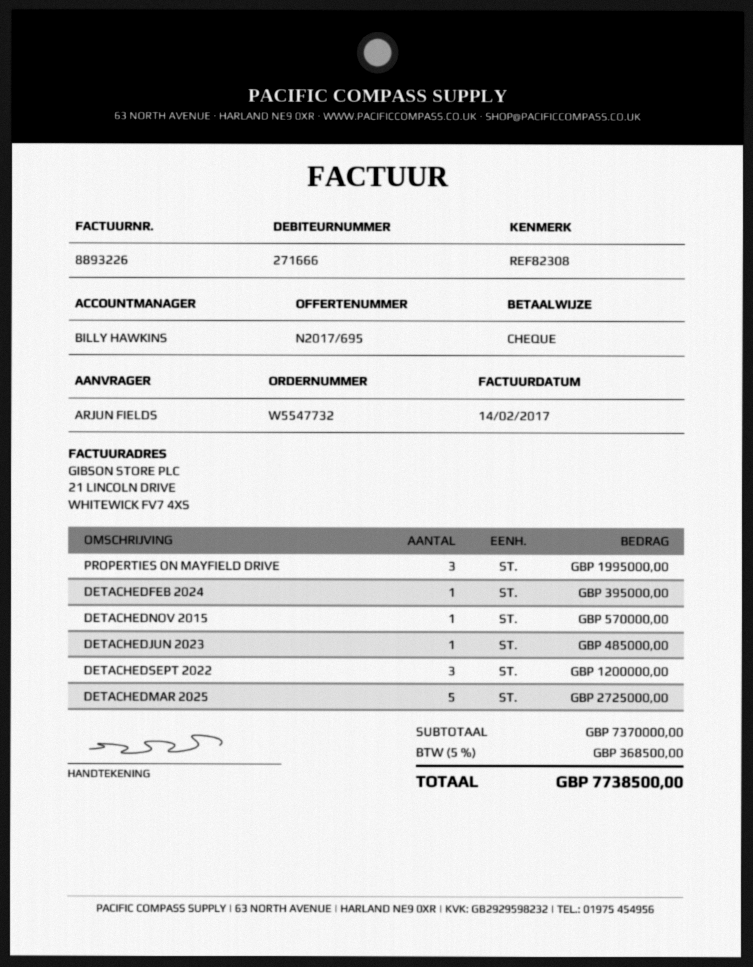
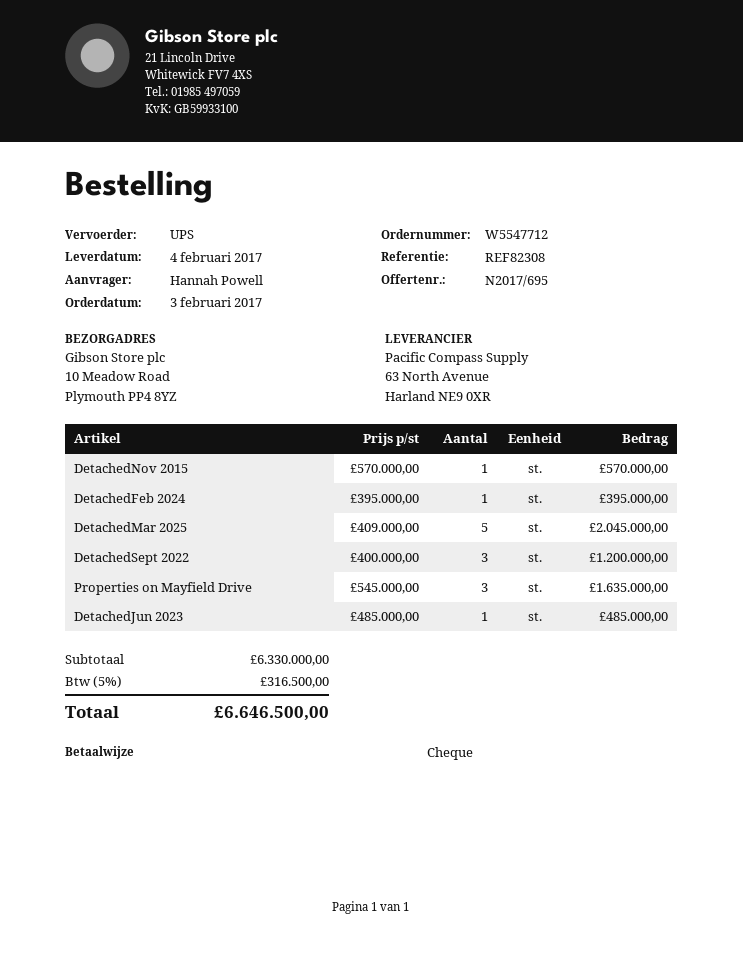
order number: W5547732 -> W5547712
ordered by: ARJUN FIELDS -> Hannah Powell
PROPERTIES ON MAYFIELD DRIVE: 3 for 1995000.00 -> 3 for 1635000.00
DETACHEDMAR 2025: 5 for 2725000.00 -> 5 for 2045000.00
subtotal: 7370000.00 -> 6330000.00
tax: 5% = 368500.00 -> 5% = 316500.00
total: 7738500.00 -> 6646500.00

